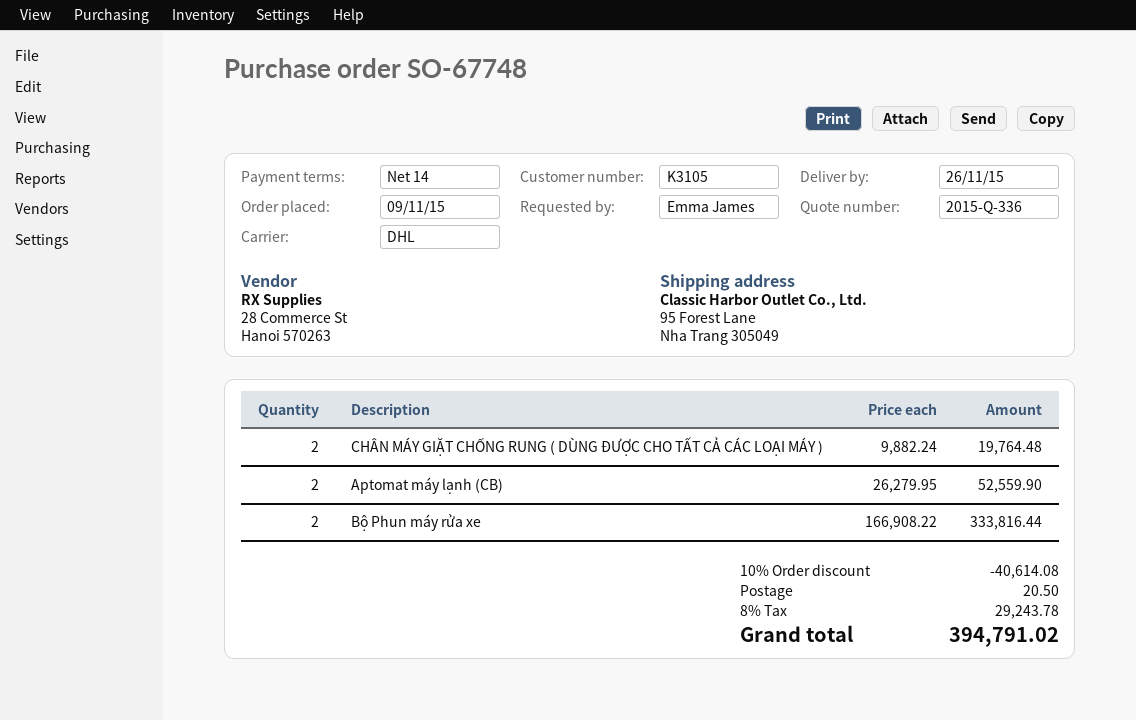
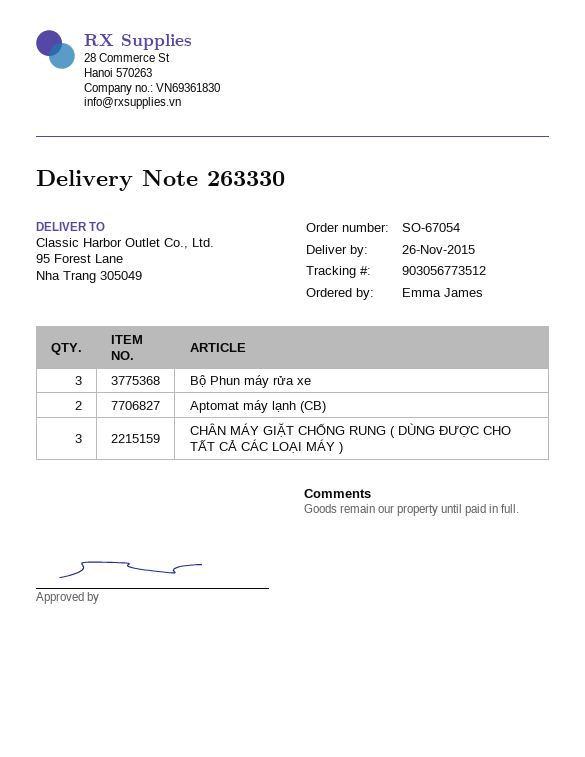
order number: SO-67748 -> SO-67054
CHÂN MÁY GIẶT CHỐNG RUNG ( DÙNG ĐƯỢC CHO TẤT CẢ CÁC LOẠI MÁY ): 2 -> 3
Bộ Phun máy rửa xe: 2 -> 3

